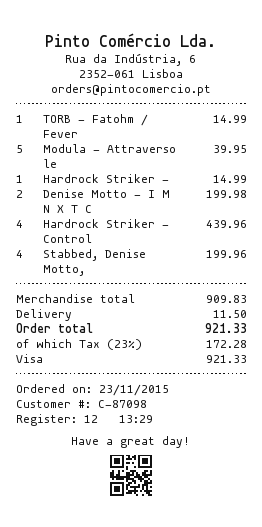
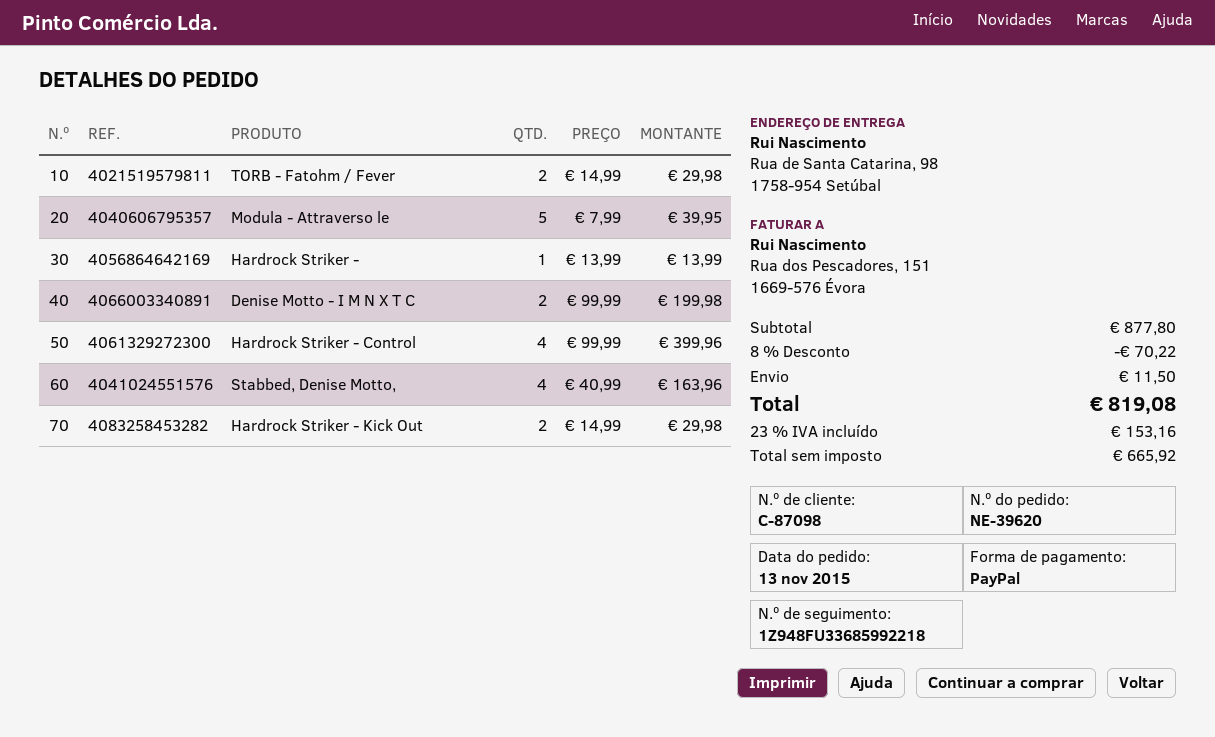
order date: 2015-11-23 -> 2015-11-13
payment method: Visa -> PayPal
TORB - Fatohm / Fever: 1 for 14.99 -> 2 for 29.98
Hardrock Striker -: 1 for 14.99 -> 1 for 13.99
Hardrock Striker - Control: 4 for 439.96 -> 4 for 399.96
Stabbed, Denise Motto,: 4 for 199.96 -> 4 for 163.96
Hardrock Striker - Kick Out: none -> 2 for 29.98
subtotal: 909.83 -> 877.80
discount: none -> 8% = 70.22
tax: 23% = 172.28 -> 23% = 153.16
total: 921.33 -> 819.08

